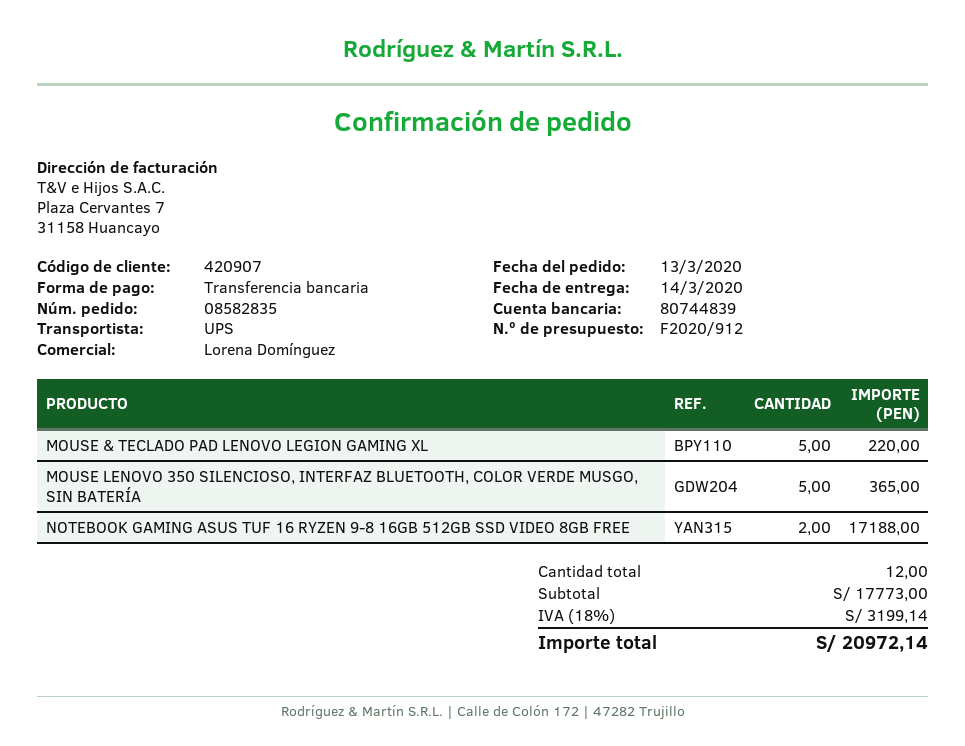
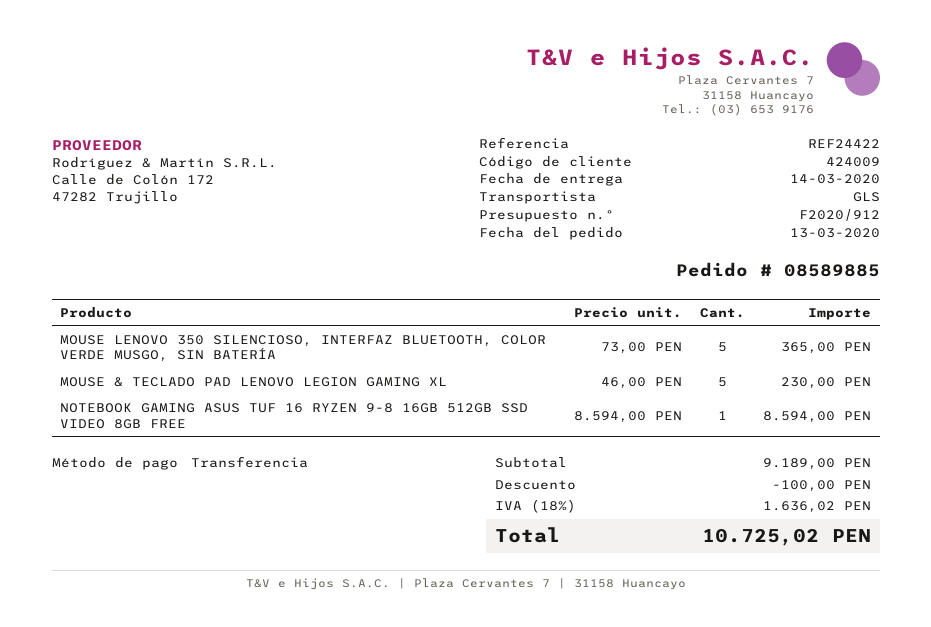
order number: 08582835 -> 08589885
customer number: 420907 -> 424009
shipping method: UPS -> GLS
MOUSE & TECLADO PAD LENOVO LEGION GAMING XL: 5 for 220.00 -> 5 for 230.00
NOTEBOOK GAMING ASUS TUF 16 RYZEN 9-8 16GB 512GB SSD VIDEO 8GB FREE: 2 for 17188.00 -> 1 for 8594.00
subtotal: 17773.00 -> 9189.00
discount: none -> 100.00
tax: 18% = 3199.14 -> 18% = 1636.02
total: 20972.14 -> 10725.02

